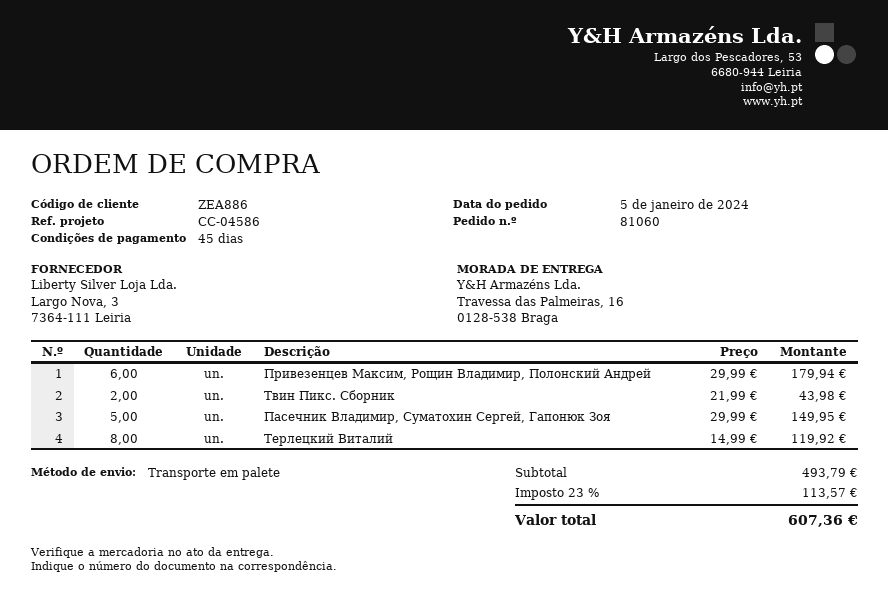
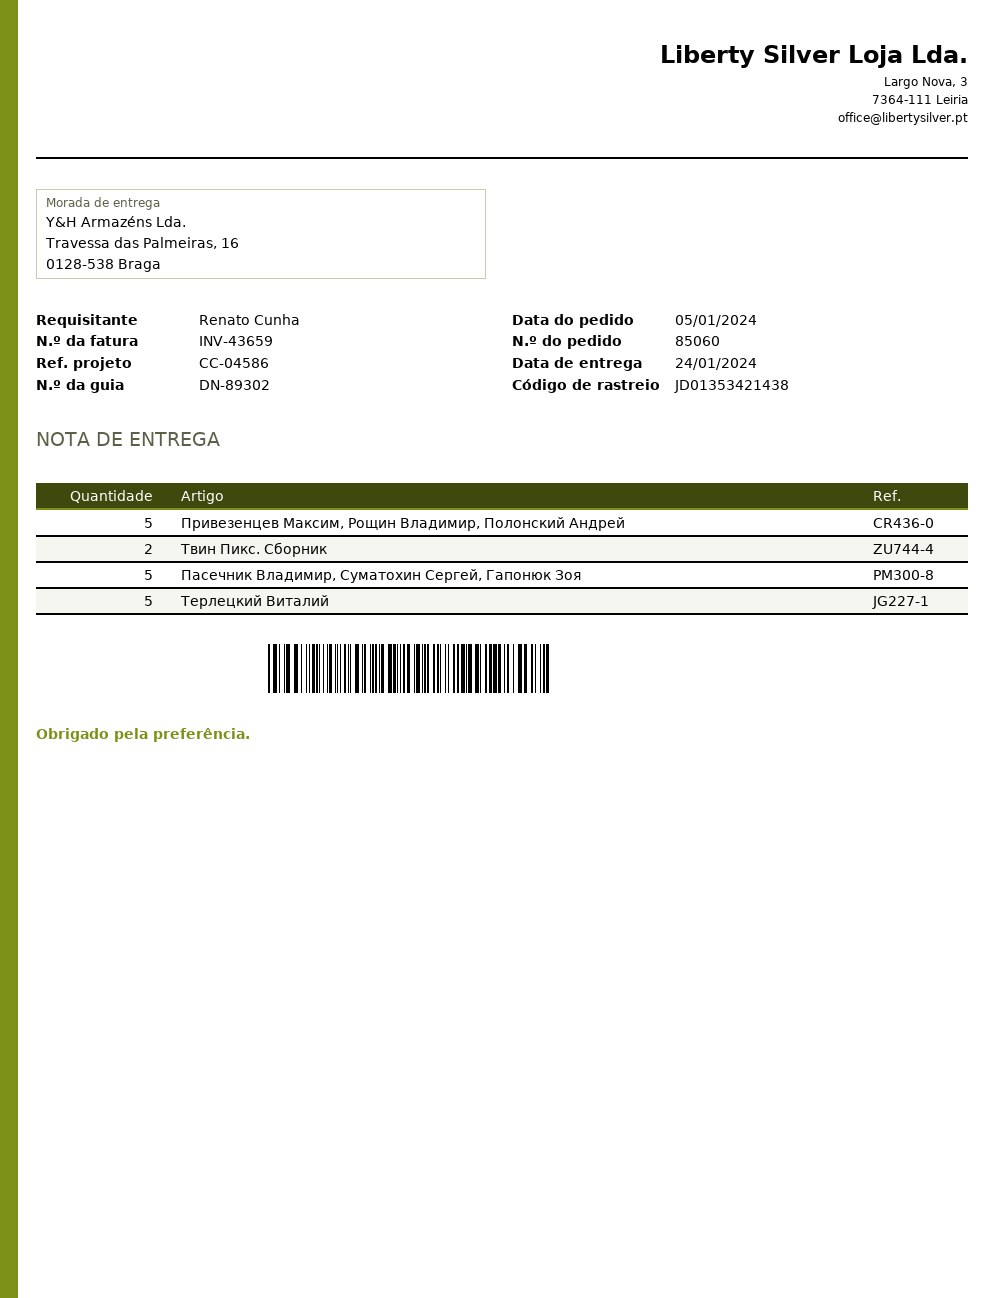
order number: 81060 -> 85060
Привезенцев Максим, Рощин Владимир, Полонский Андрей: 6 -> 5
Терлецкий Виталий: 8 -> 5

